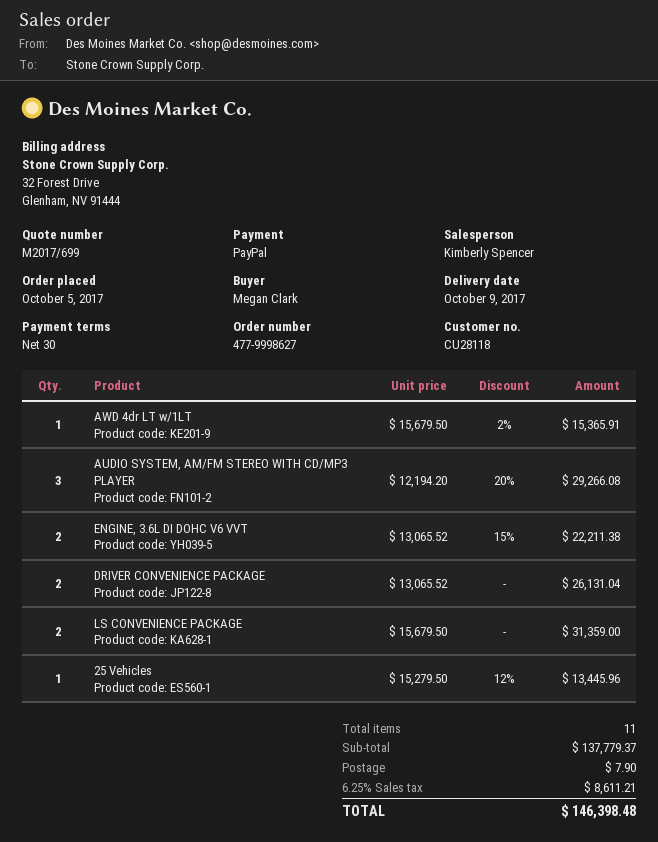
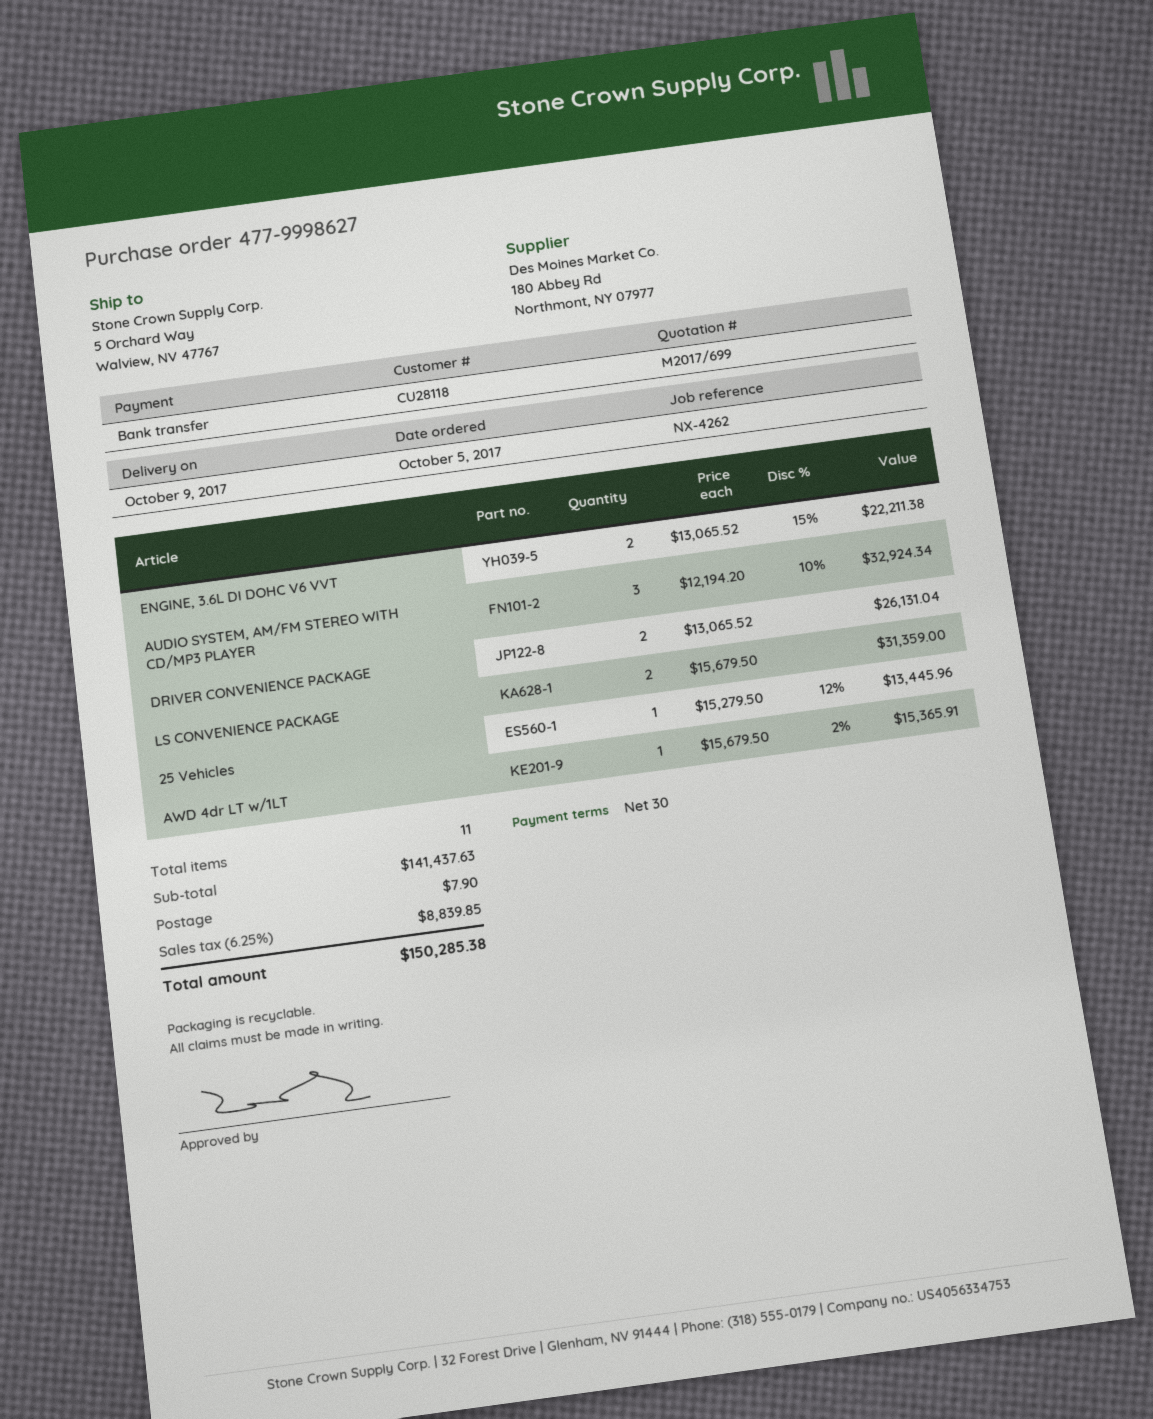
payment method: PayPal -> bank transfer
AUDIO SYSTEM, AM/FM STEREO WITH CD/MP3 PLAYER: 3 x 12194.20 - 20% = 29266.08 -> 3 x 12194.20 - 10% = 32924.34
subtotal: 137779.37 -> 141437.63
tax: 6.25% = 8611.21 -> 6.25% = 8839.85
total: 146398.48 -> 150285.38

